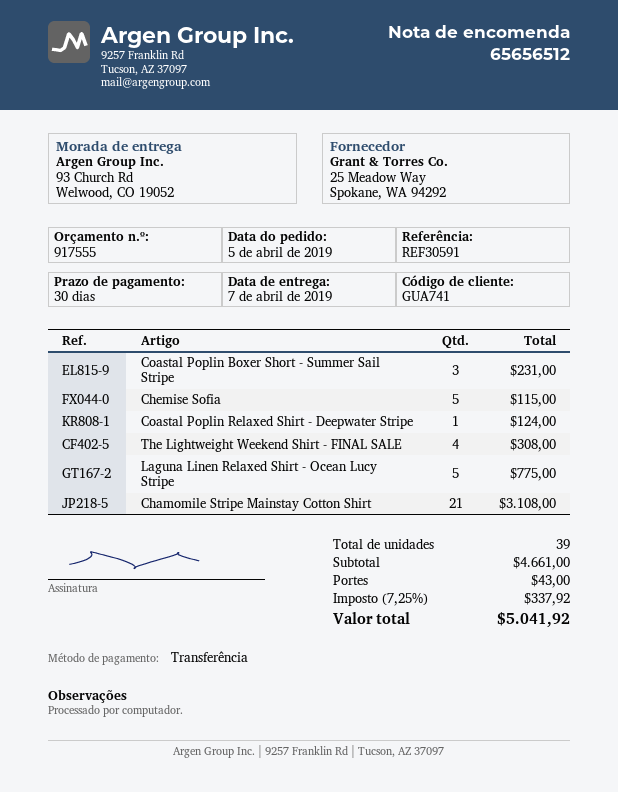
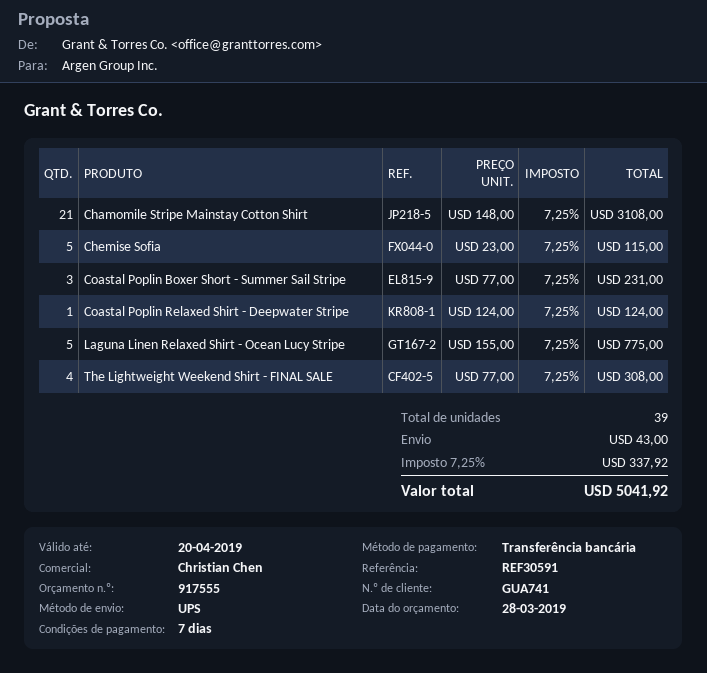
payment terms: 30 days -> 7 days

